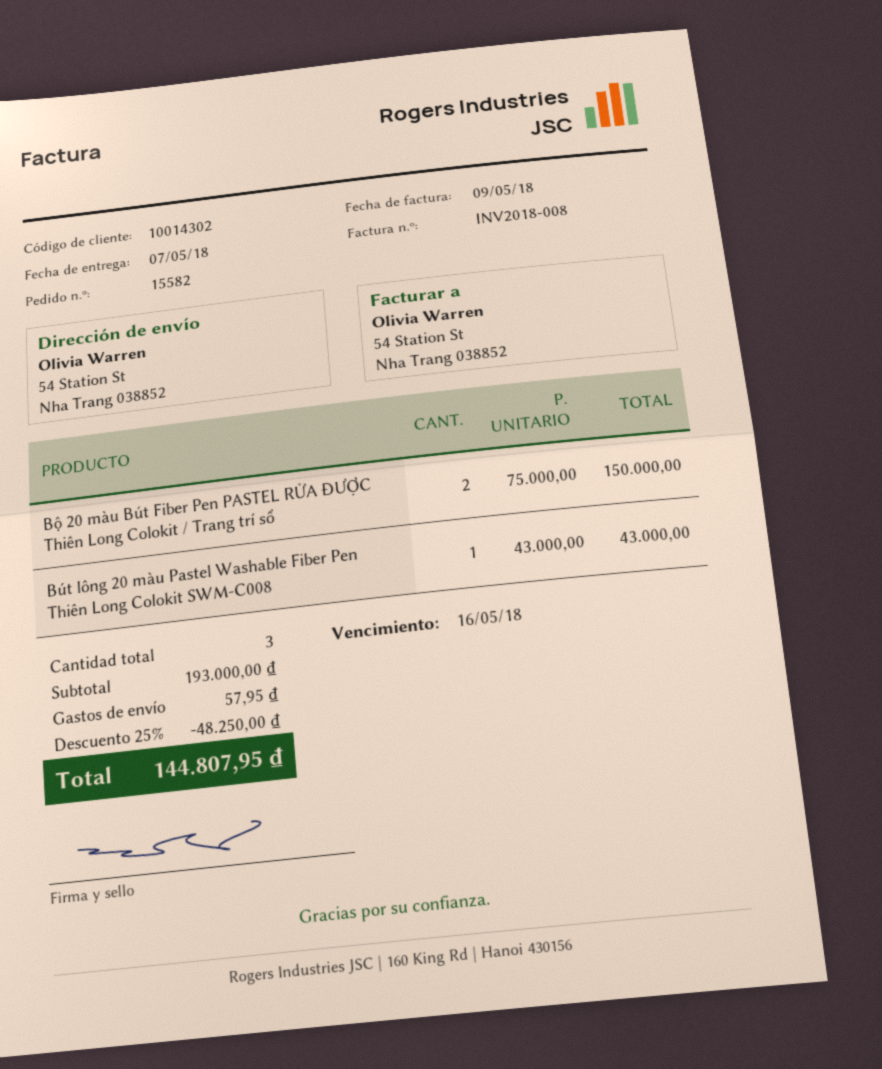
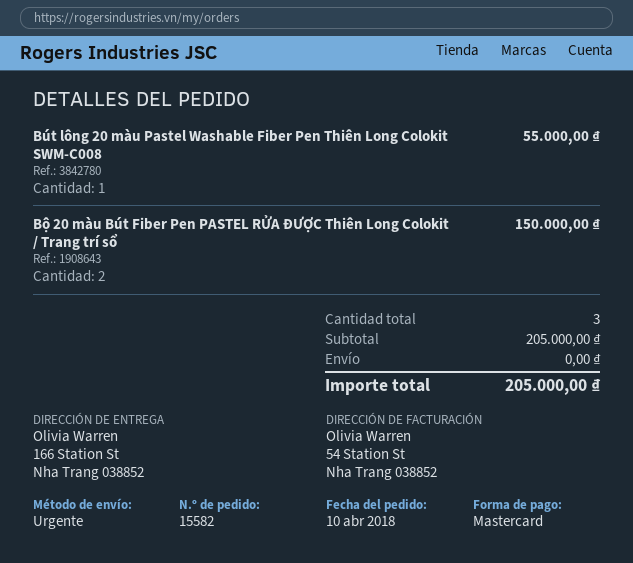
ship to: 54 Station St, Nha Trang 038852 -> 166 Station St, Nha Trang 038852
Bút lông 20 màu Pastel Washable Fiber Pen Thiên Long Colokit SWM-C008: 1 for 43000.00 -> 1 for 55000.00
subtotal: 193000.00 -> 205000.00
discount: 25% = 48250.00 -> none
shipping: 57.95 -> 0.00
total: 144807.95 -> 205000.00

